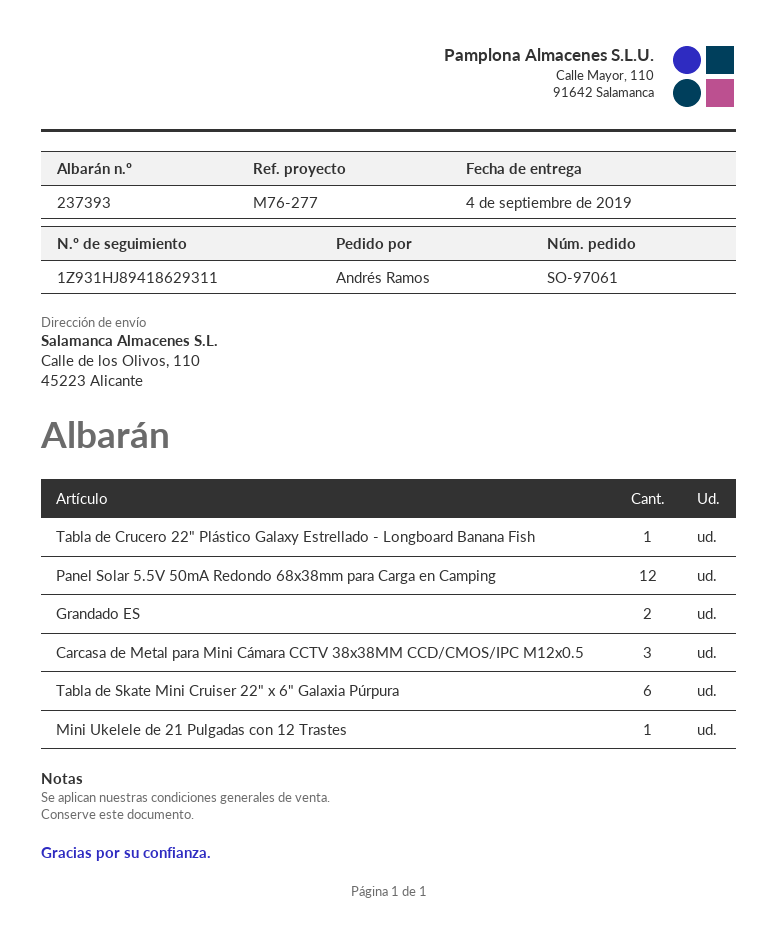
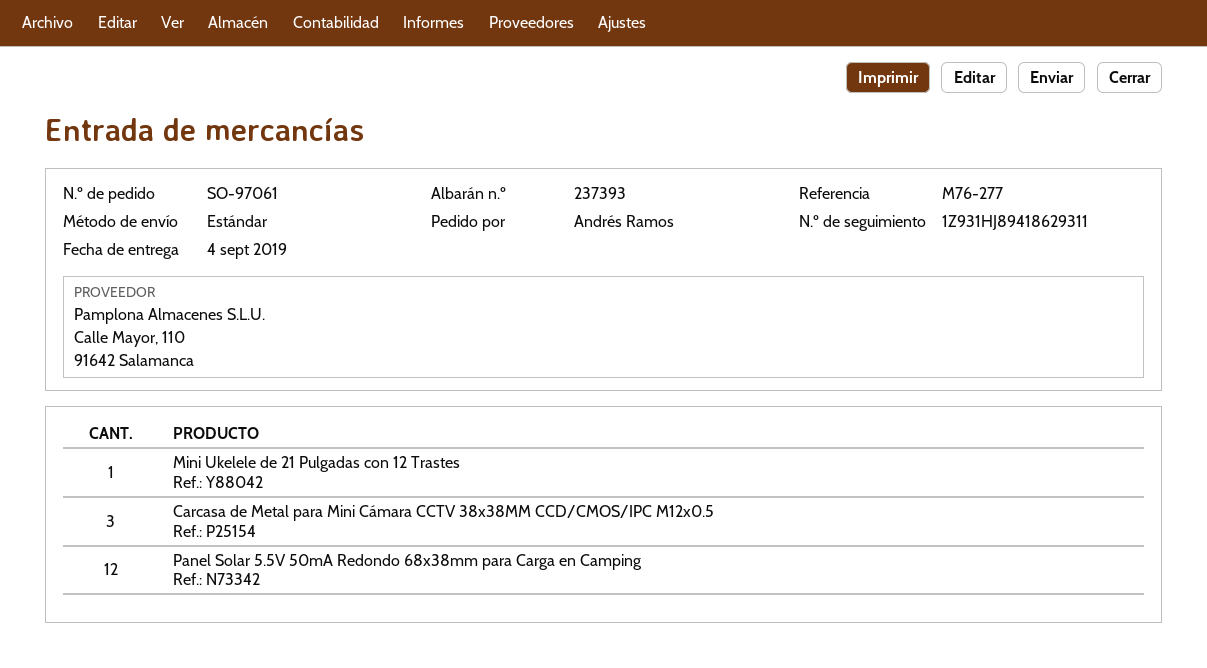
Tabla de Crucero 22" Plástico Galaxy Estrellado - Longboard Banana Fish: 1 -> none
Grandado ES: 2 -> none
Tabla de Skate Mini Cruiser 22" x 6" Galaxia Púrpura: 6 -> none

